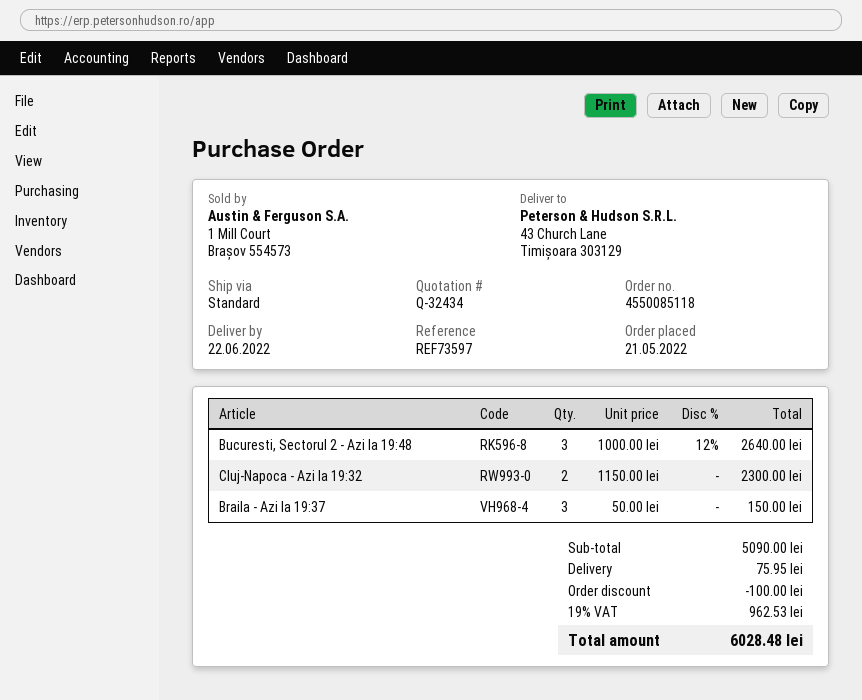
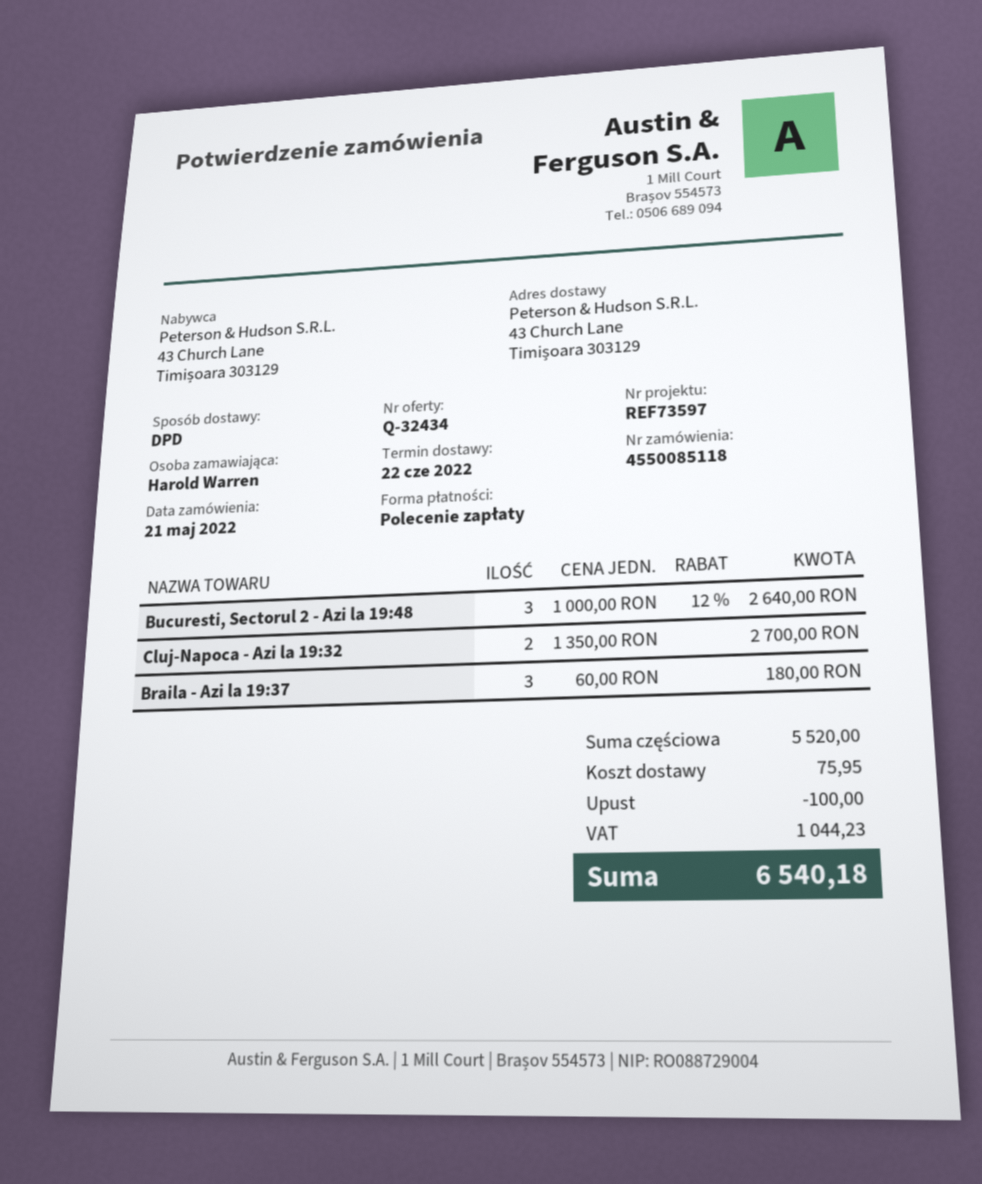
shipping method: standard -> DPD
Cluj-Napoca - Azi la 19:32: 2 x 1150.00 = 2300.00 -> 2 x 1350.00 = 2700.00
Braila - Azi la 19:37: 3 x 50.00 = 150.00 -> 3 x 60.00 = 180.00
subtotal: 5090.00 -> 5520.00
tax: 962.53 -> 1044.23
total: 6028.48 -> 6540.18

